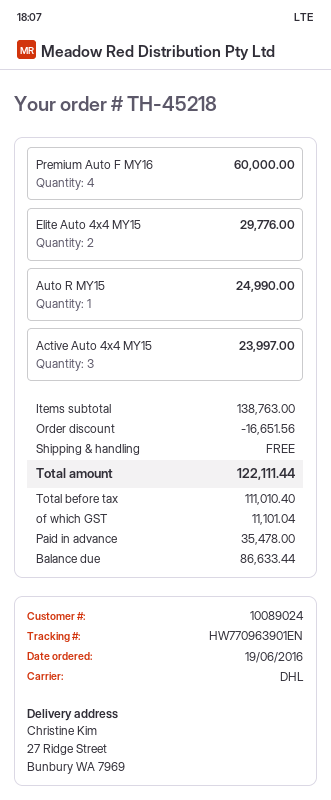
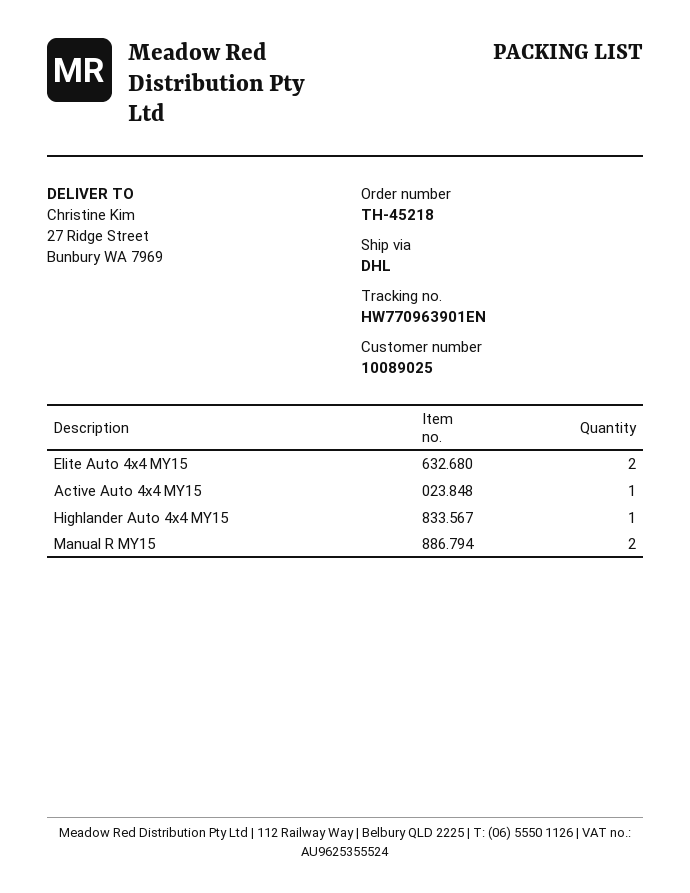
customer number: 10089024 -> 10089025
Premium Auto F MY16: 4 -> none
Auto R MY15: 1 -> none
Active Auto 4x4 MY15: 3 -> 1
Highlander Auto 4x4 MY15: none -> 1
Manual R MY15: none -> 2

